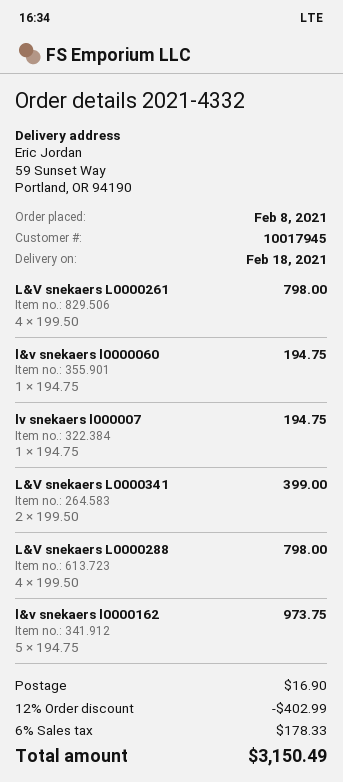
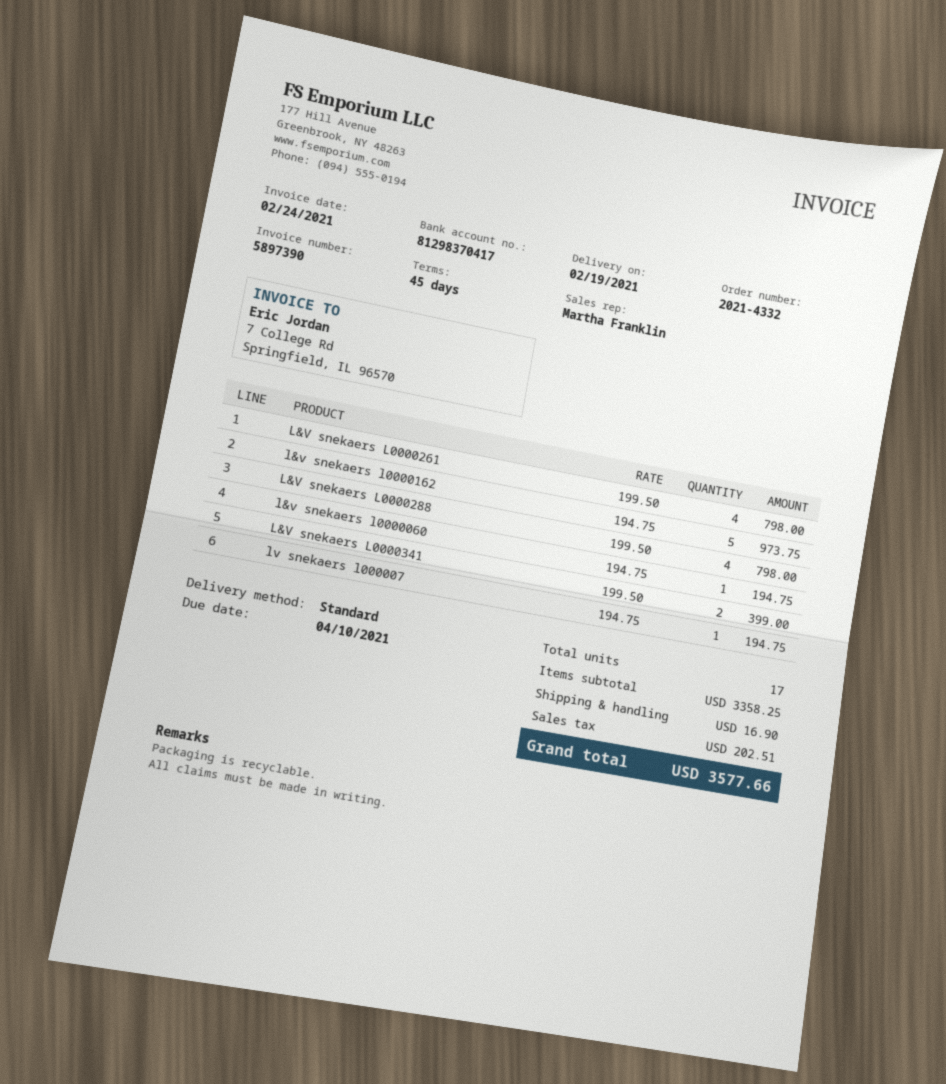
delivery date: 2021-02-18 -> 2021-02-19
discount: 12% = 402.99 -> none
tax: 178.33 -> 202.51
total: 3150.49 -> 3577.66

